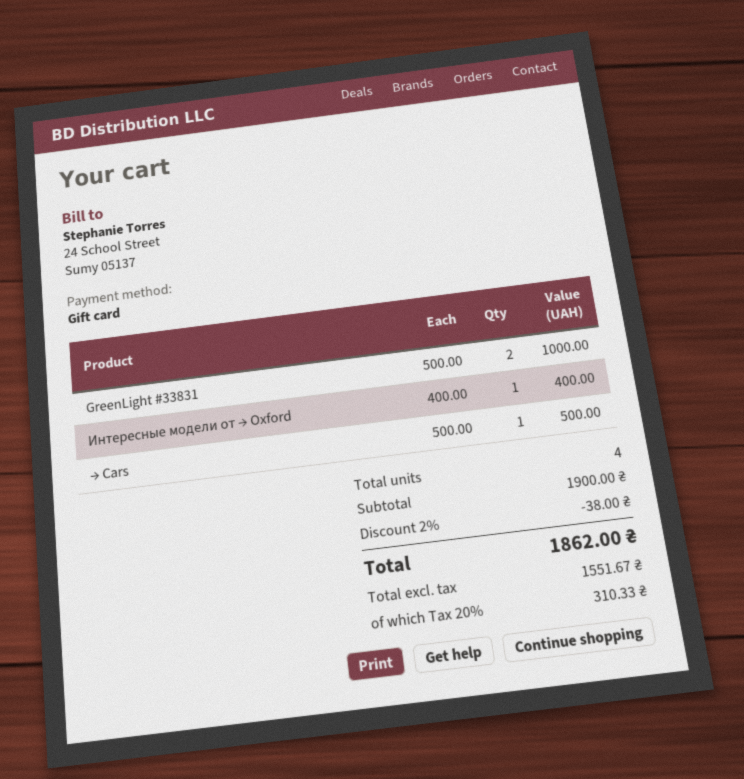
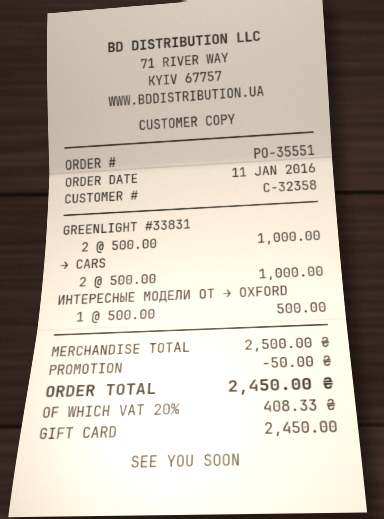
Интересные модели от → Oxford: 1 x 400.00 = 400.00 -> 1 x 500.00 = 500.00
→ Cars: 1 x 500.00 = 500.00 -> 2 x 500.00 = 1000.00
subtotal: 1900.00 -> 2500.00
discount: 38.00 -> 50.00
tax: 20% = 310.33 -> 20% = 408.33
total: 1862.00 -> 2450.00

